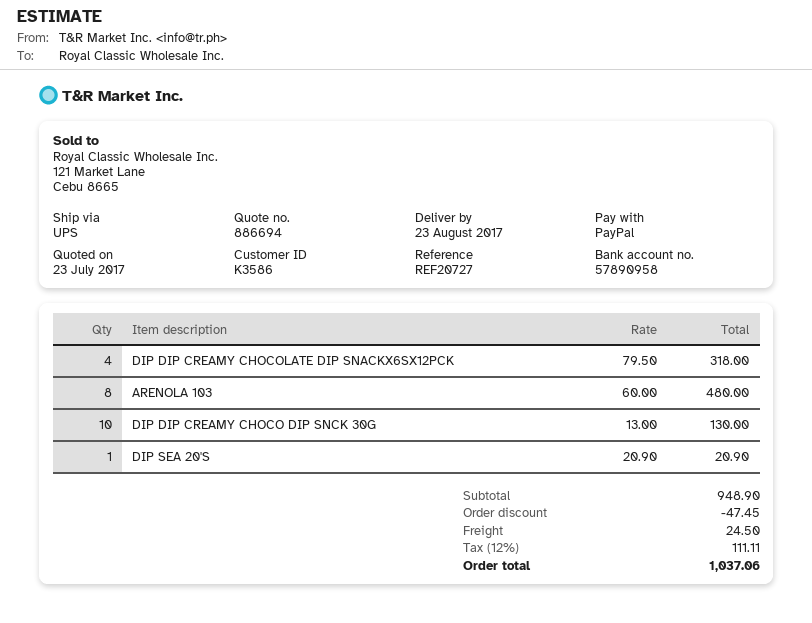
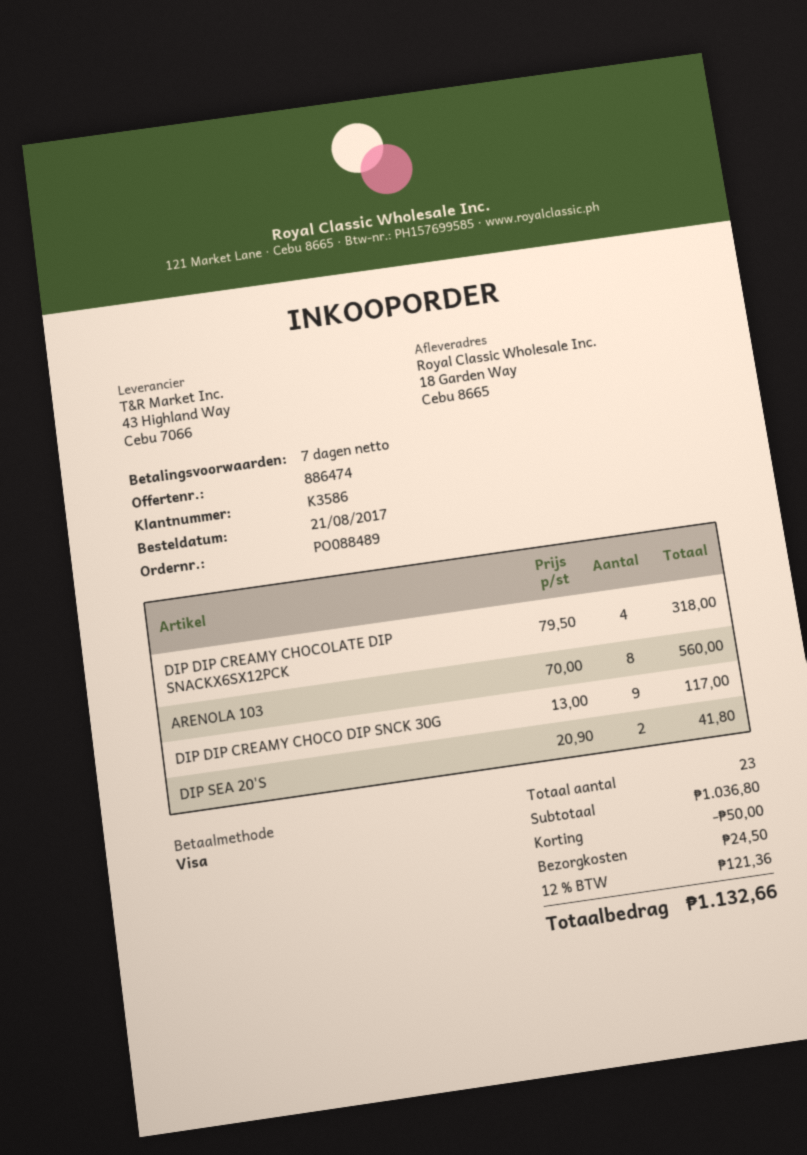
quote number: 886694 -> 886474
payment method: PayPal -> Visa
ARENOLA 103: 8 x 60.00 = 480.00 -> 8 x 70.00 = 560.00
DIP DIP CREAMY CHOCO DIP SNCK 30G: 10 x 13.00 = 130.00 -> 9 x 13.00 = 117.00
DIP SEA 20'S: 1 x 20.90 = 20.90 -> 2 x 20.90 = 41.80
subtotal: 948.90 -> 1036.80
discount: 47.45 -> 50.00
tax: 12% = 111.11 -> 12% = 121.36
total: 1037.06 -> 1132.66

